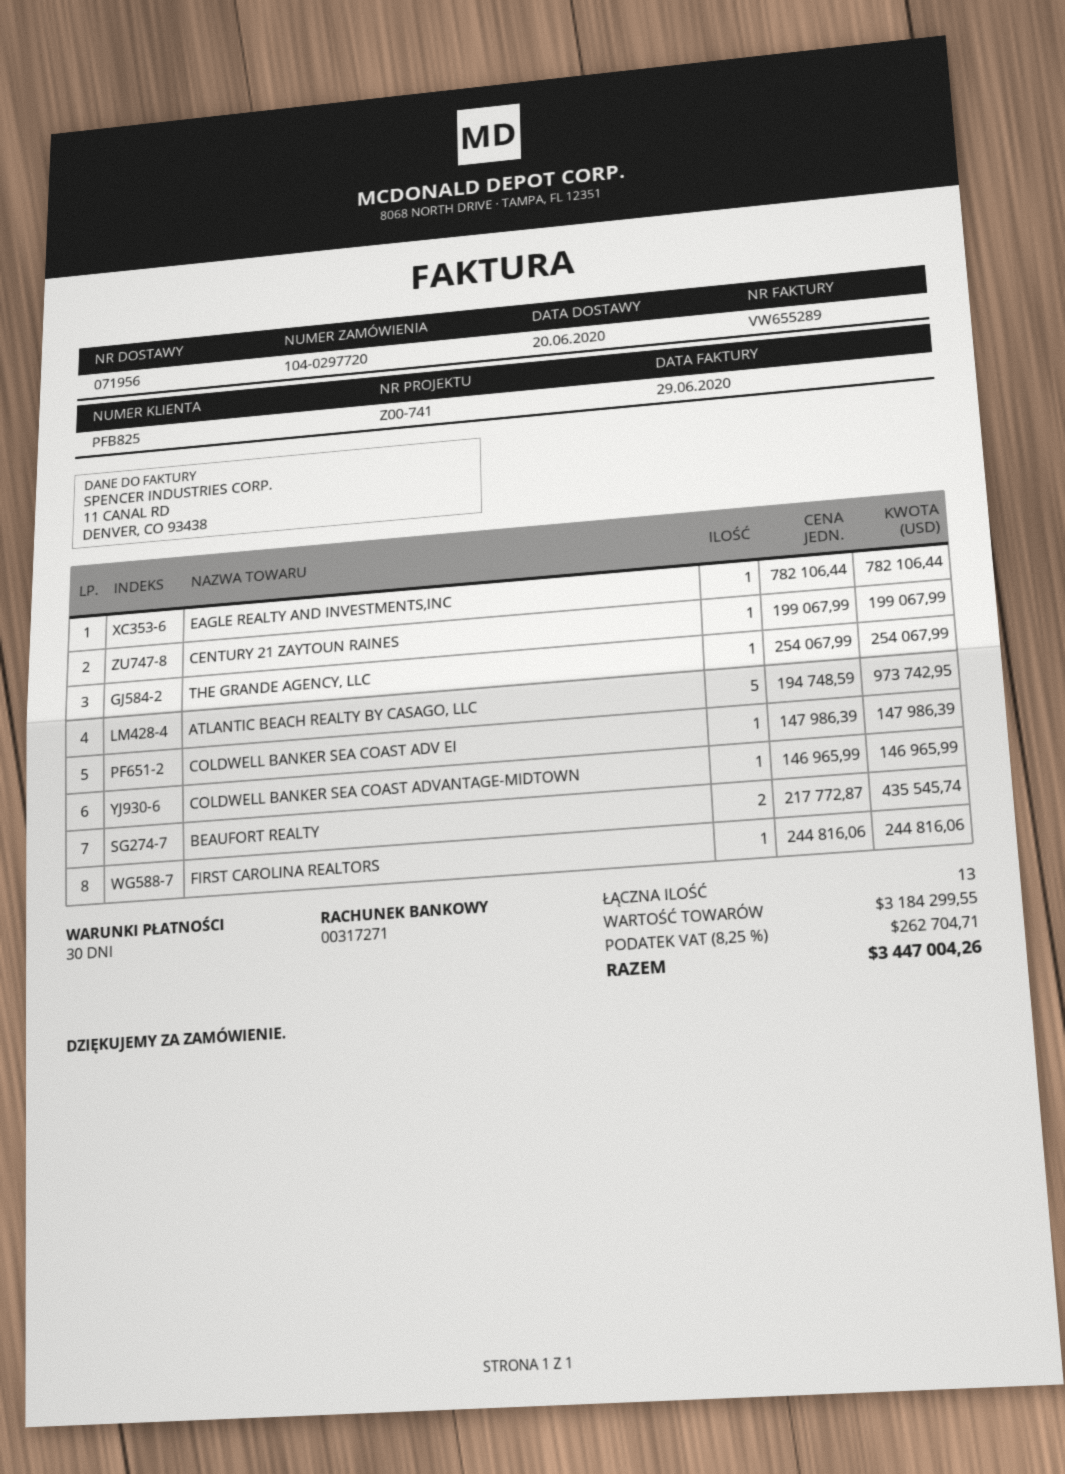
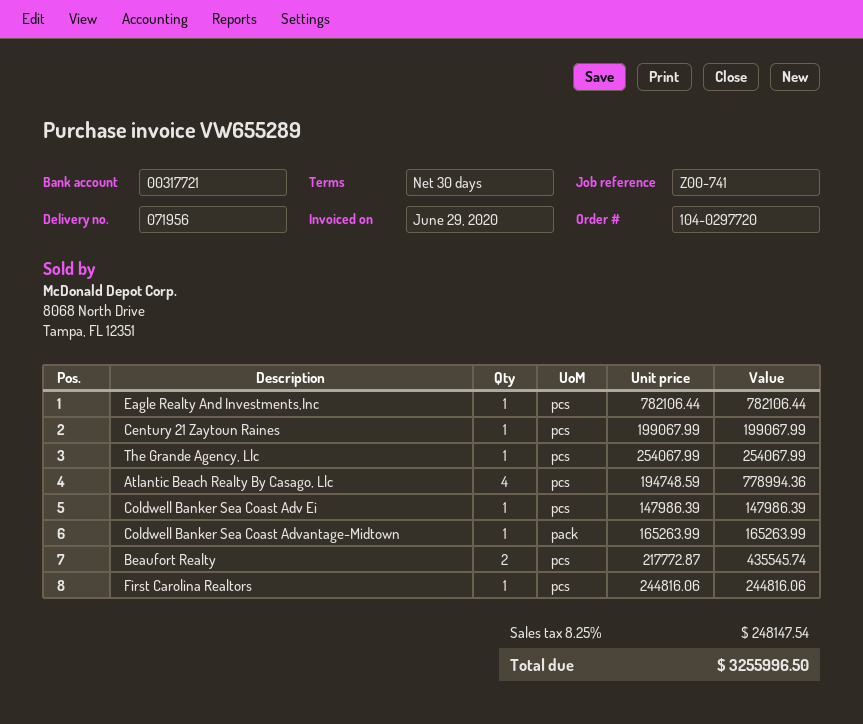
bank account: 00317271 -> 00317721
ATLANTIC BEACH REALTY BY CASAGO, LLC: 5 x 194748.59 = 973742.95 -> 4 x 194748.59 = 778994.36
COLDWELL BANKER SEA COAST ADVANTAGE-MIDTOWN: 1 x 146965.99 = 146965.99 -> 1 x 165263.99 = 165263.99
tax: 8.25% = 262704.71 -> 8.25% = 248147.54
total: 3447004.26 -> 3255996.50

